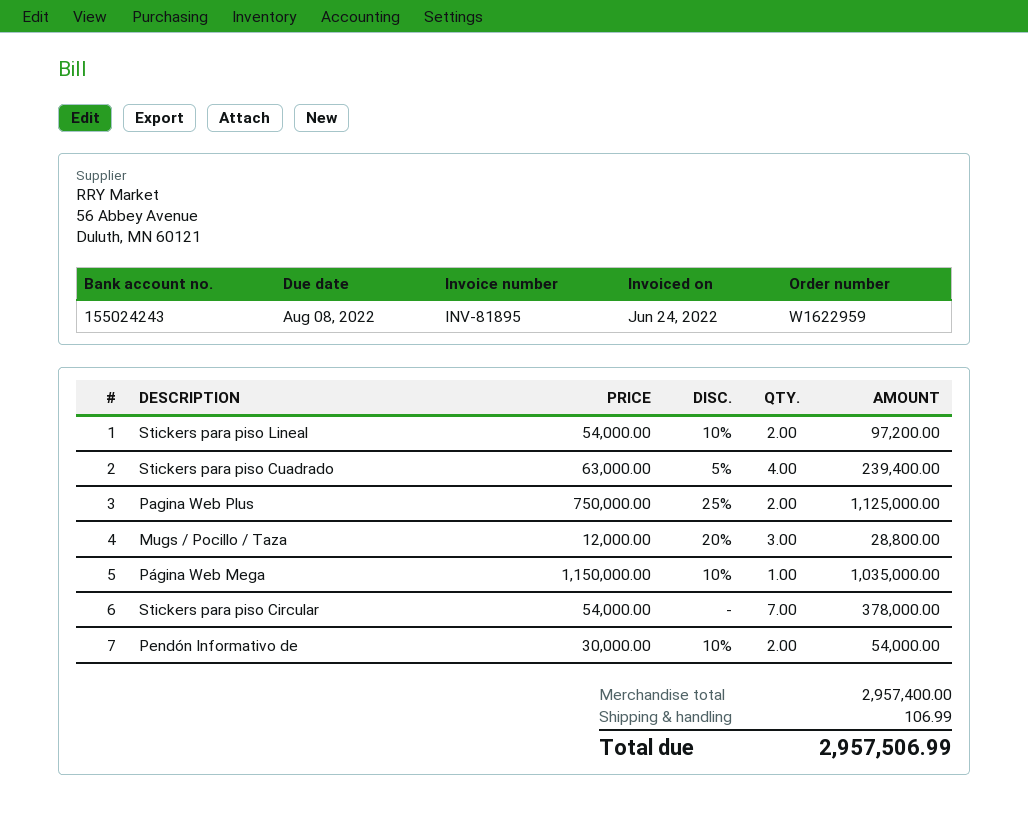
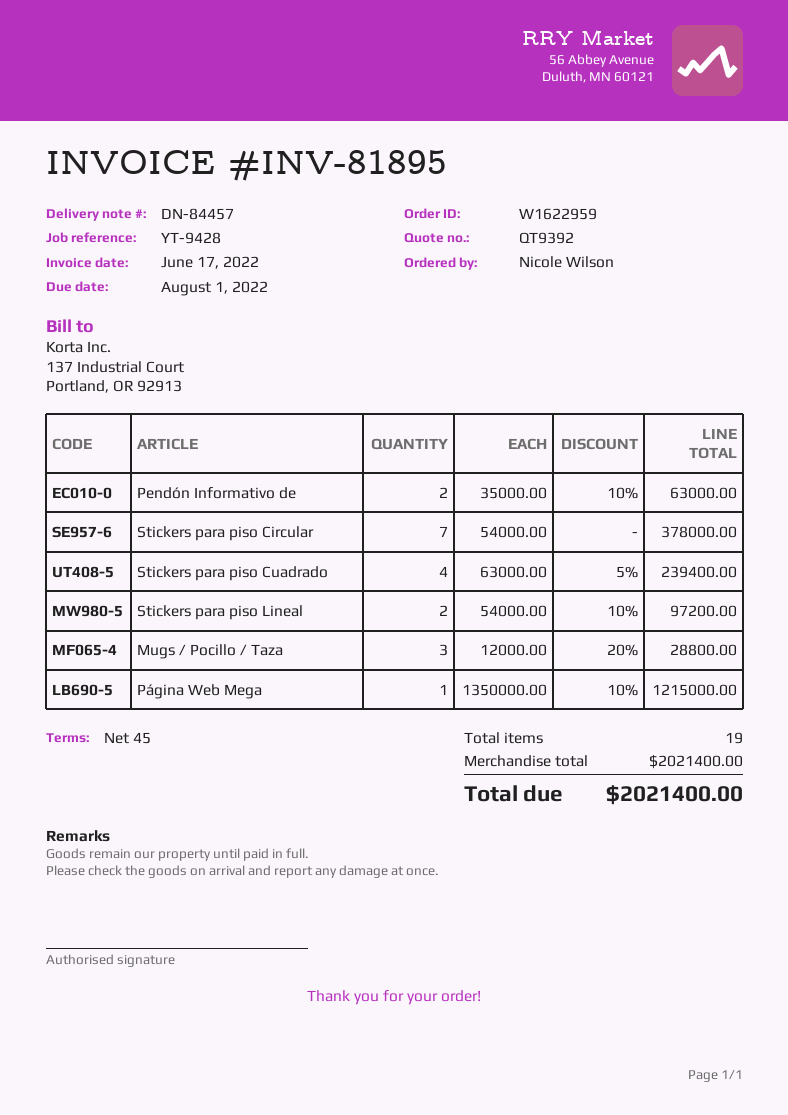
invoice date: 2022-06-24 -> 2022-06-17
due date: 2022-08-08 -> 2022-08-01
Pagina Web Plus: 2 x 750000.00 - 25% = 1125000.00 -> none
Página Web Mega: 1 x 1150000.00 - 10% = 1035000.00 -> 1 x 1350000.00 - 10% = 1215000.00
Pendón Informativo de: 2 x 30000.00 - 10% = 54000.00 -> 2 x 35000.00 - 10% = 63000.00
subtotal: 2957400.00 -> 2021400.00
shipping: 106.99 -> none
total: 2957506.99 -> 2021400.00

